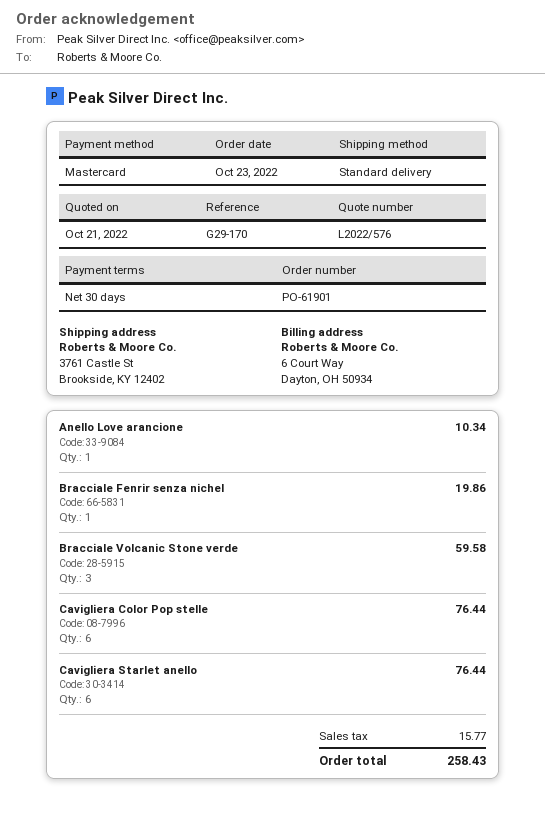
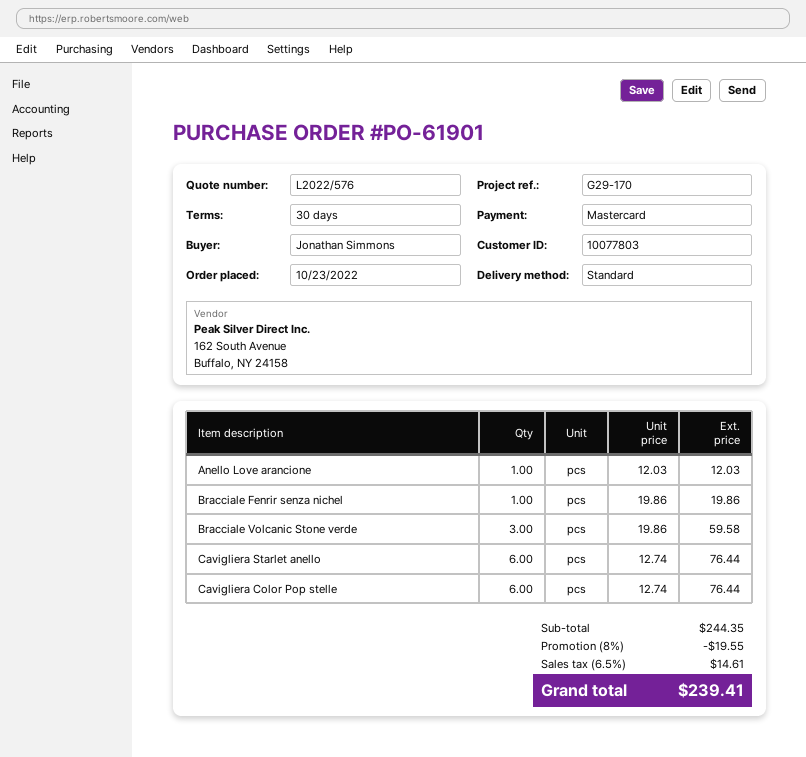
Anello Love arancione: 1 for 10.34 -> 1 for 12.03
discount: none -> 8% = 19.55
tax: 15.77 -> 14.61
total: 258.43 -> 239.41

